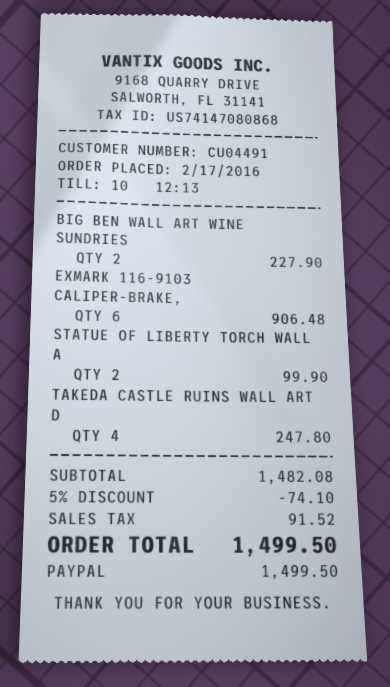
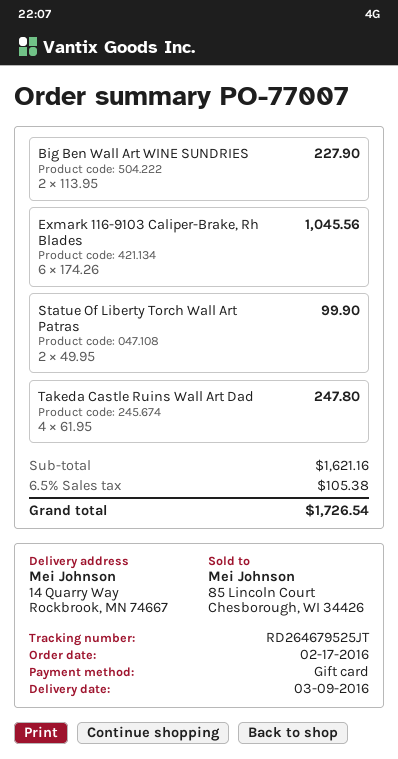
payment method: PayPal -> gift card
EXMARK 116-9103 CALIPER-BRAKE,: 6 for 906.48 -> 6 for 1045.56
subtotal: 1482.08 -> 1621.16
discount: 5% = 74.10 -> none
tax: 91.52 -> 105.38
total: 1499.50 -> 1726.54

